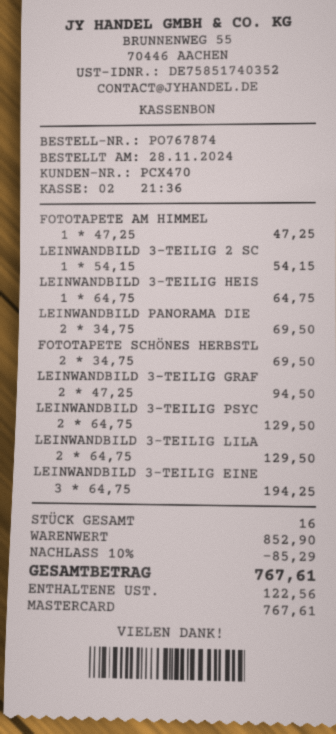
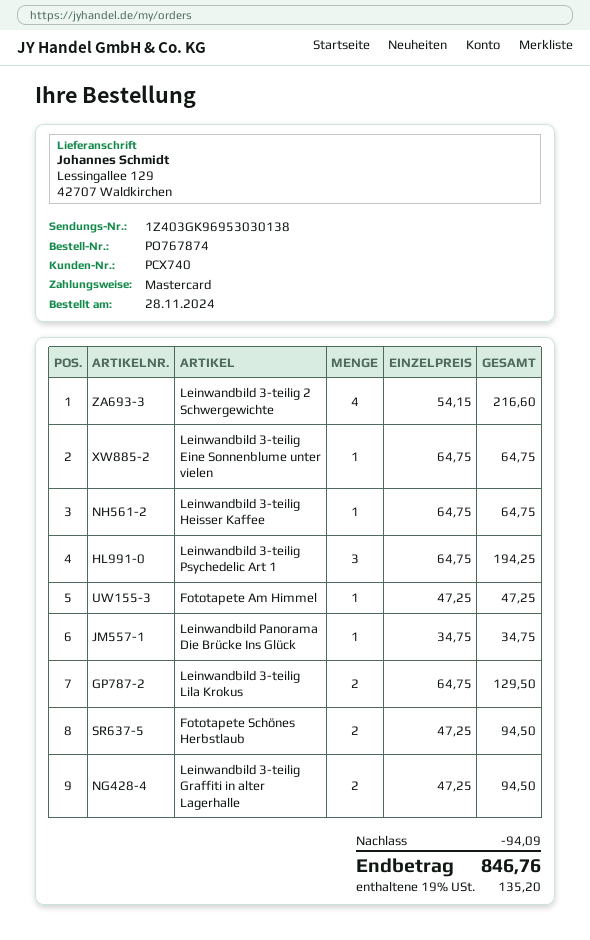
customer number: PCX470 -> PCX740
LEINWANDBILD 3-TEILIG 2 SC: 1 x 54.15 = 54.15 -> 4 x 54.15 = 216.60
LEINWANDBILD PANORAMA DIE: 2 x 34.75 = 69.50 -> 1 x 34.75 = 34.75
FOTOTAPETE SCHÖNES HERBSTL: 2 x 34.75 = 69.50 -> 2 x 47.25 = 94.50
LEINWANDBILD 3-TEILIG PSYC: 2 x 64.75 = 129.50 -> 3 x 64.75 = 194.25
LEINWANDBILD 3-TEILIG EINE: 3 x 64.75 = 194.25 -> 1 x 64.75 = 64.75
discount: 85.29 -> 94.09
tax: 122.56 -> 135.20
total: 767.61 -> 846.76

